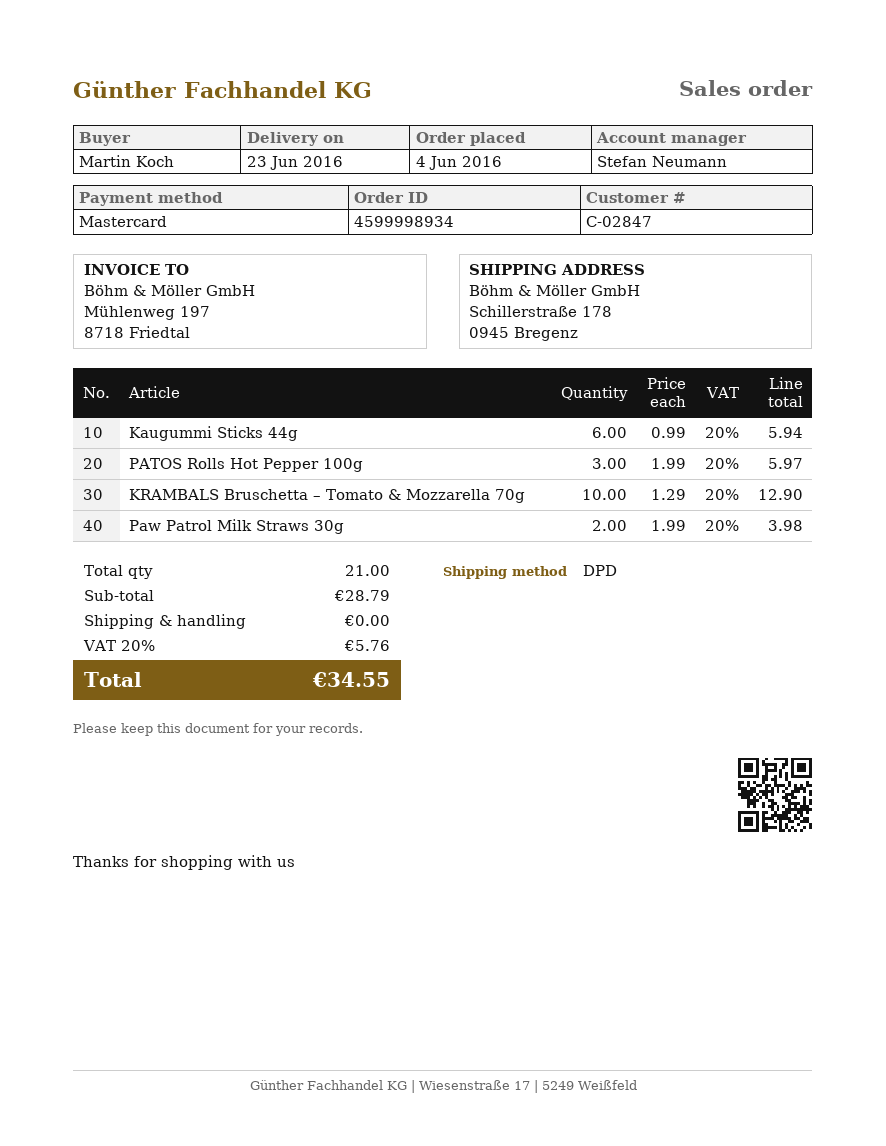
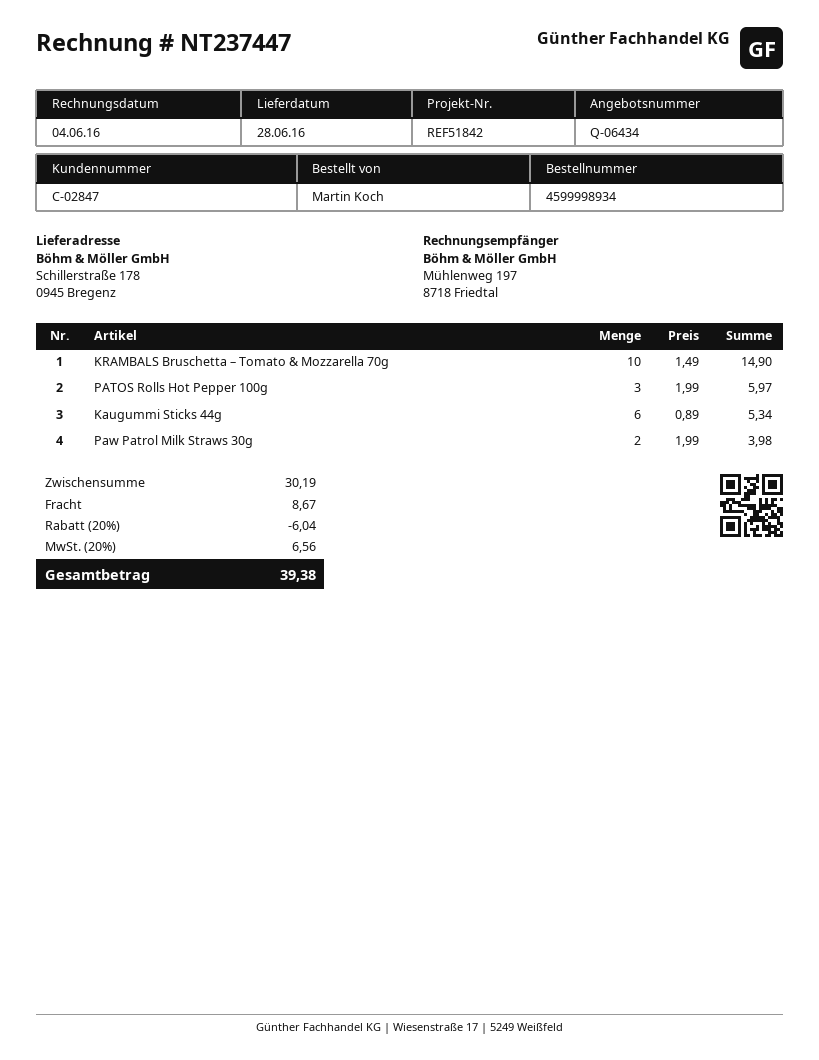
delivery date: 2016-06-23 -> 2016-06-28
Kaugummi Sticks 44g: 6 x 0.99 = 5.94 -> 6 x 0.89 = 5.34
KRAMBALS Bruschetta – Tomato & Mozzarella 70g: 10 x 1.29 = 12.90 -> 10 x 1.49 = 14.90
subtotal: 28.79 -> 30.19
discount: none -> 20% = 6.04
shipping: 0.00 -> 8.67
tax: 20% = 5.76 -> 20% = 6.56
total: 34.55 -> 39.38

